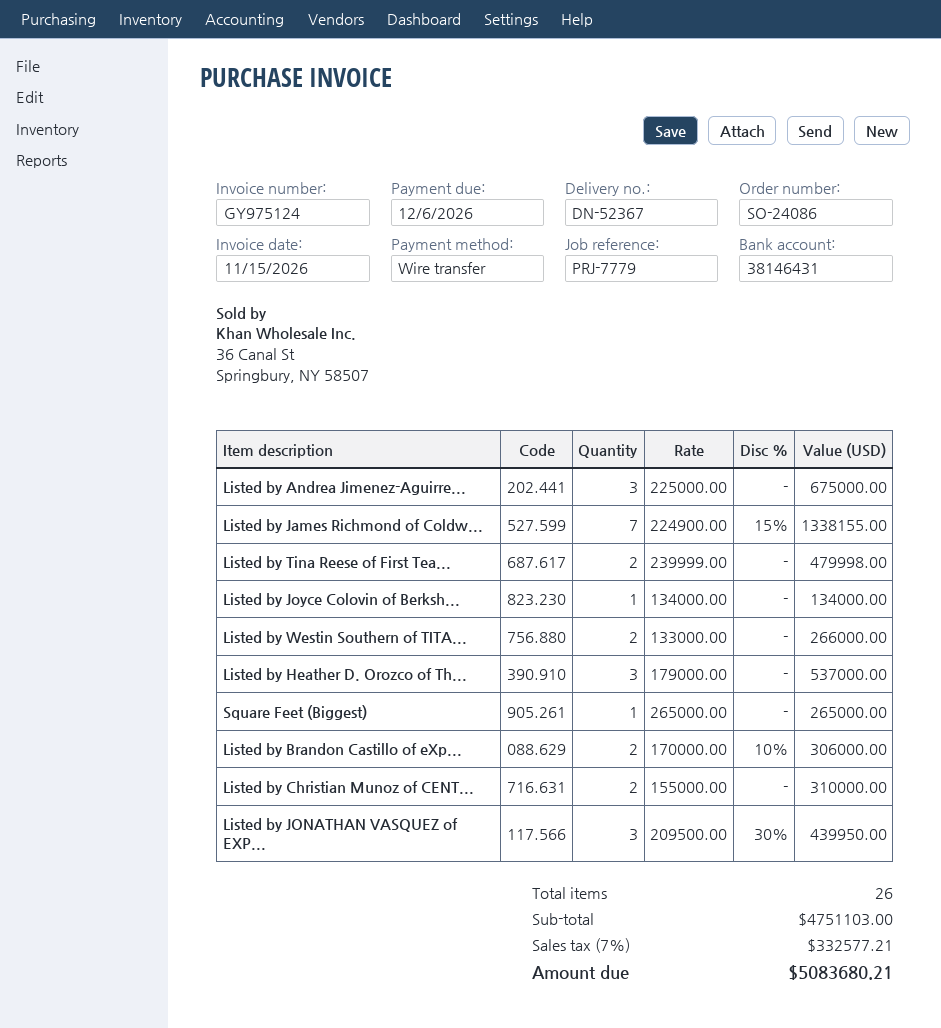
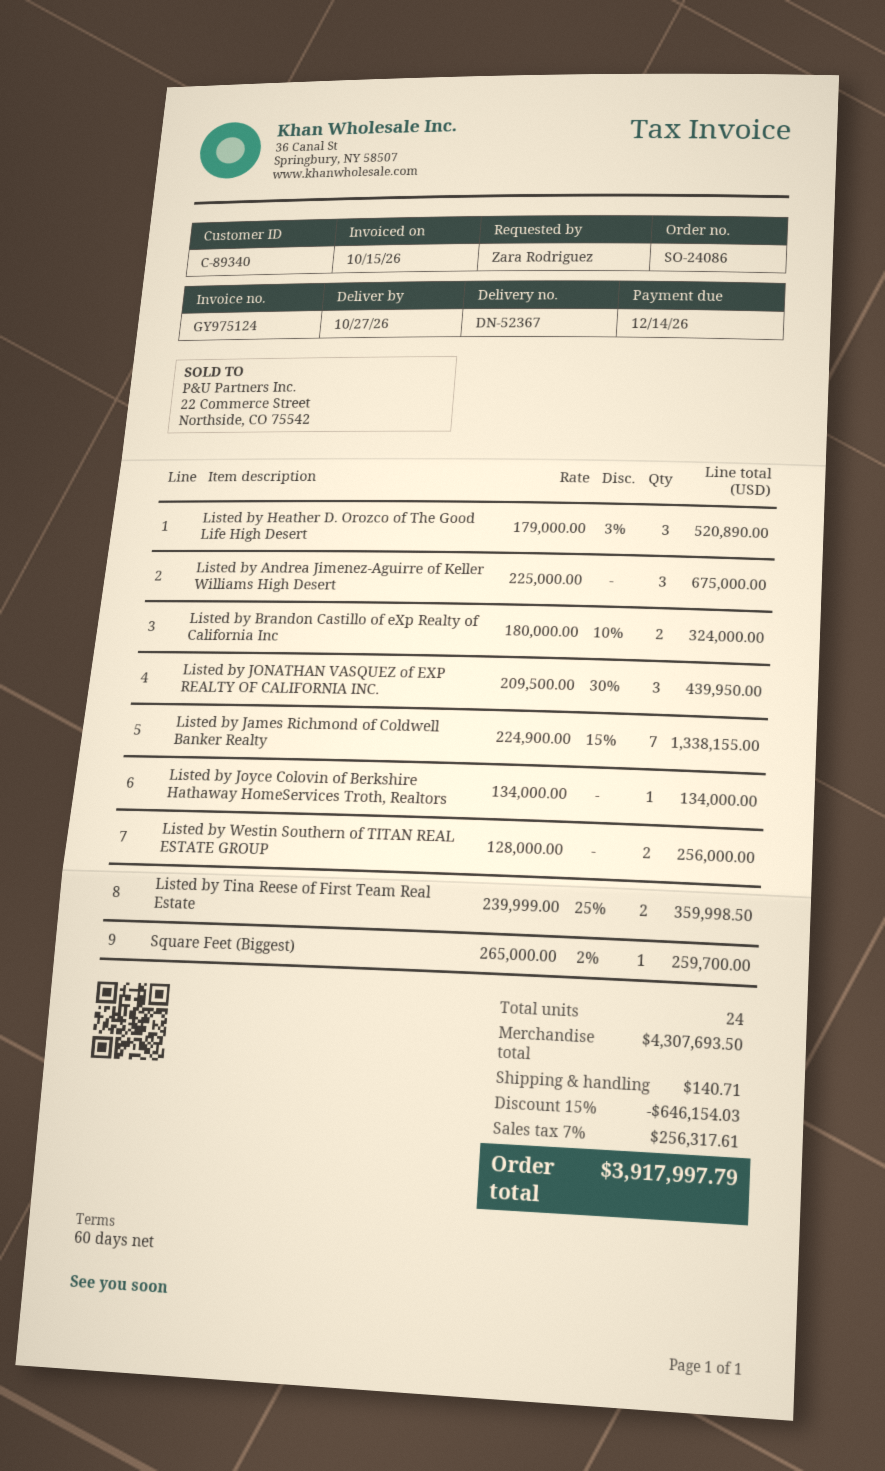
invoice date: 2026-11-15 -> 2026-10-15
due date: 2026-12-06 -> 2026-12-14
Listed by Tina Reese of First Tea...: 2 x 239999.00 = 479998.00 -> 2 x 239999.00 - 25% = 359998.50
Listed by Westin Southern of TITA...: 2 x 133000.00 = 266000.00 -> 2 x 128000.00 = 256000.00
Listed by Heather D. Orozco of Th...: 3 x 179000.00 = 537000.00 -> 3 x 179000.00 - 3% = 520890.00
Square Feet (Biggest): 1 x 265000.00 = 265000.00 -> 1 x 265000.00 - 2% = 259700.00
Listed by Brandon Castillo of eXp...: 2 x 170000.00 - 10% = 306000.00 -> 2 x 180000.00 - 10% = 324000.00
Listed by Christian Munoz of CENT...: 2 x 155000.00 = 310000.00 -> none
total quantity: 26 -> 24
subtotal: 4751103.00 -> 4307693.50
discount: none -> 15% = 646154.03
shipping: none -> 140.71
tax: 7% = 332577.21 -> 7% = 256317.61
total: 5083680.21 -> 3917997.79

